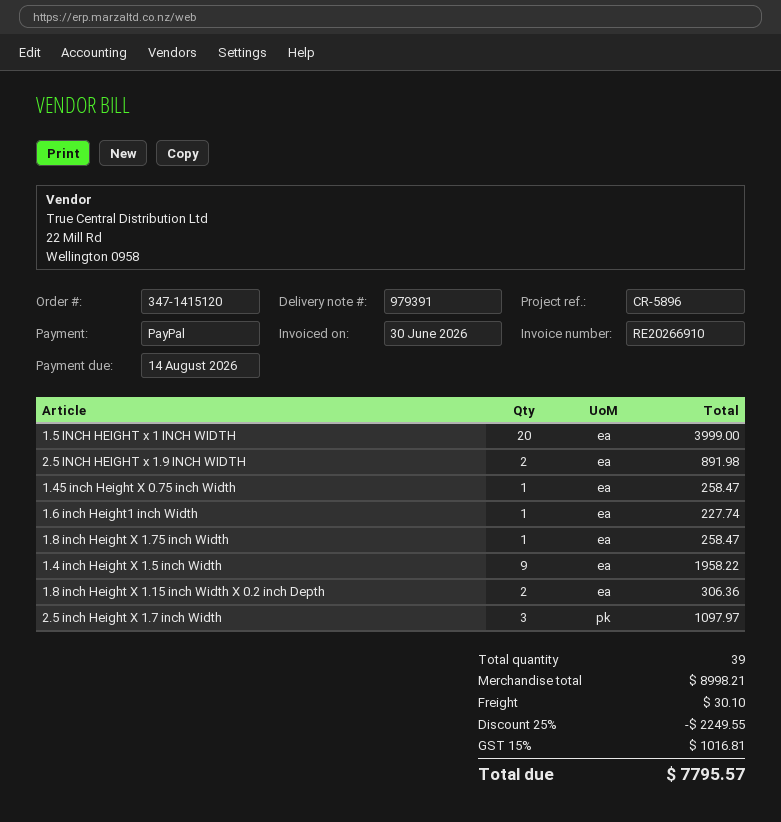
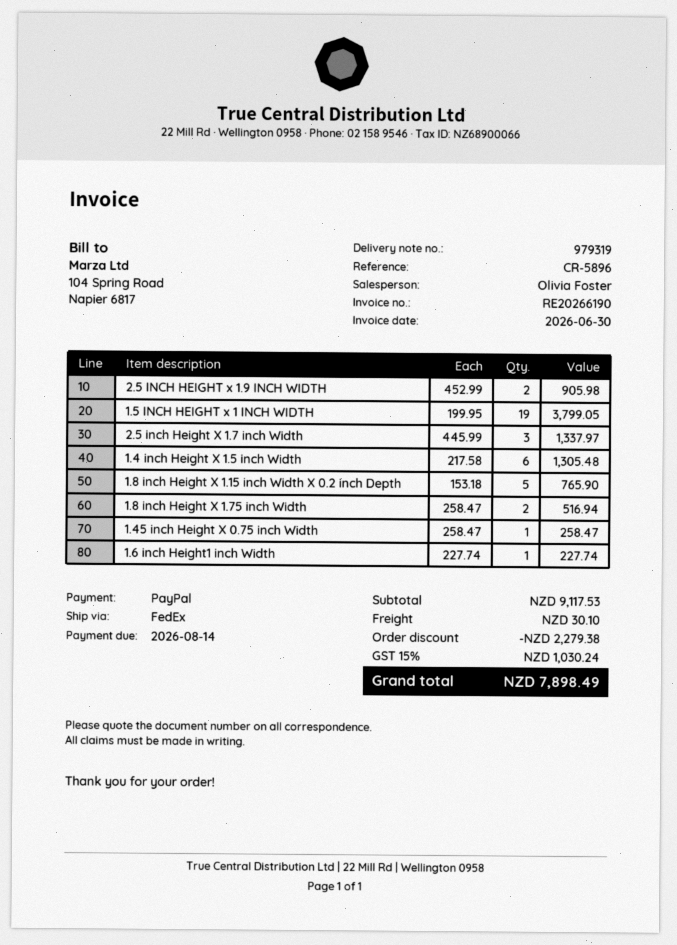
delivery note number: 979391 -> 979319
invoice number: RE20266910 -> RE20266190
1.5 INCH HEIGHT x 1 INCH WIDTH: 20 for 3999.00 -> 19 for 3799.05
2.5 INCH HEIGHT x 1.9 INCH WIDTH: 2 for 891.98 -> 2 for 905.98
1.8 inch Height X 1.75 inch Width: 1 for 258.47 -> 2 for 516.94
1.4 inch Height X 1.5 inch Width: 9 for 1958.22 -> 6 for 1305.48
1.8 inch Height X 1.15 inch Width X 0.2 inch Depth: 2 for 306.36 -> 5 for 765.90
2.5 inch Height X 1.7 inch Width: 3 for 1097.97 -> 3 for 1337.97
subtotal: 8998.21 -> 9117.53
discount: 2249.55 -> 2279.38
tax: 15% = 1016.81 -> 15% = 1030.24
total: 7795.57 -> 7898.49

